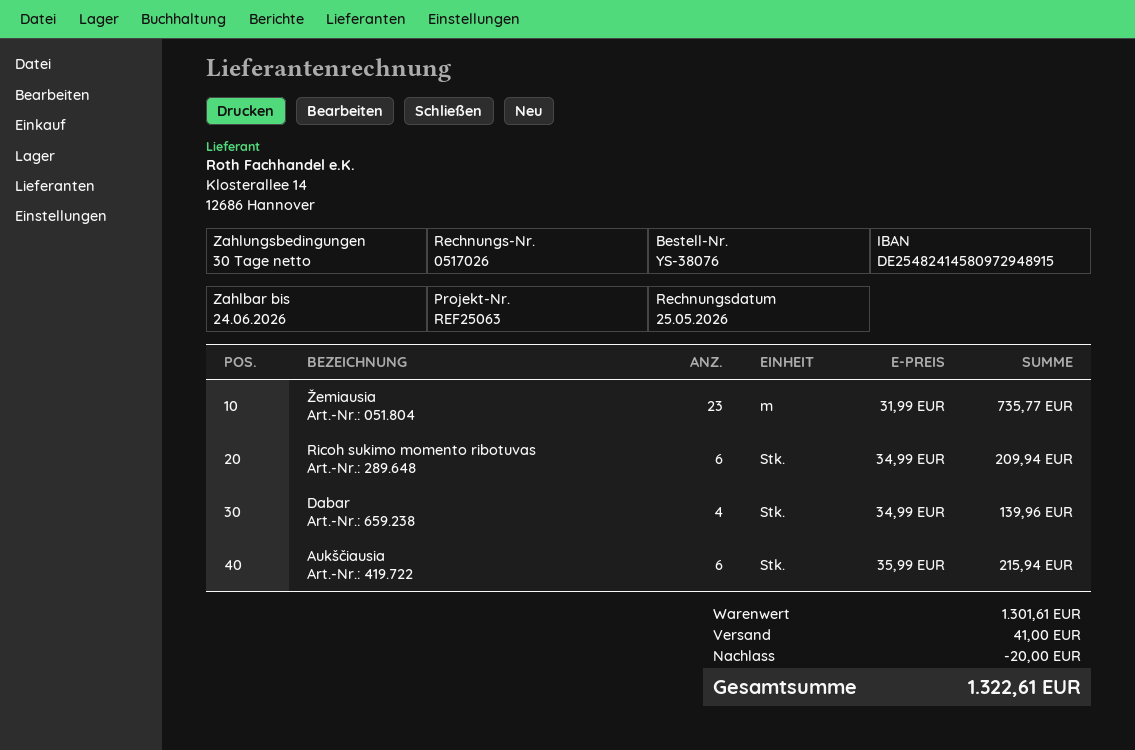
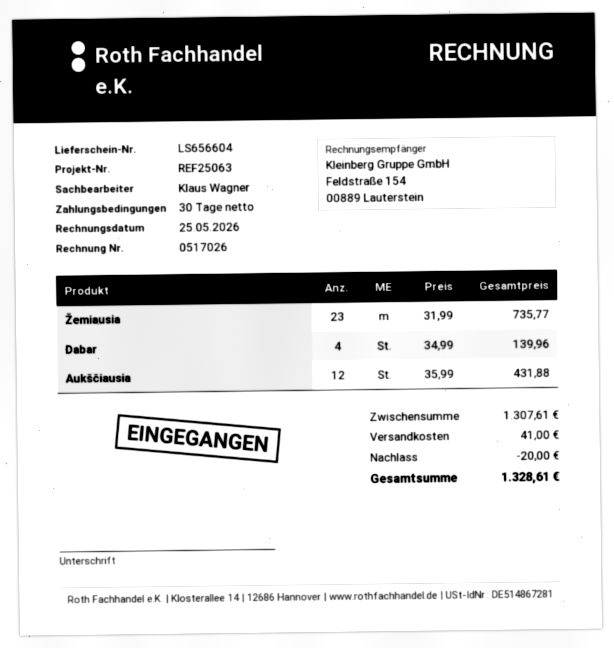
Ricoh sukimo momento ribotuvas: 6 x 34.99 = 209.94 -> none
Aukščiausia: 6 x 35.99 = 215.94 -> 12 x 35.99 = 431.88
subtotal: 1301.61 -> 1307.61
total: 1322.61 -> 1328.61

